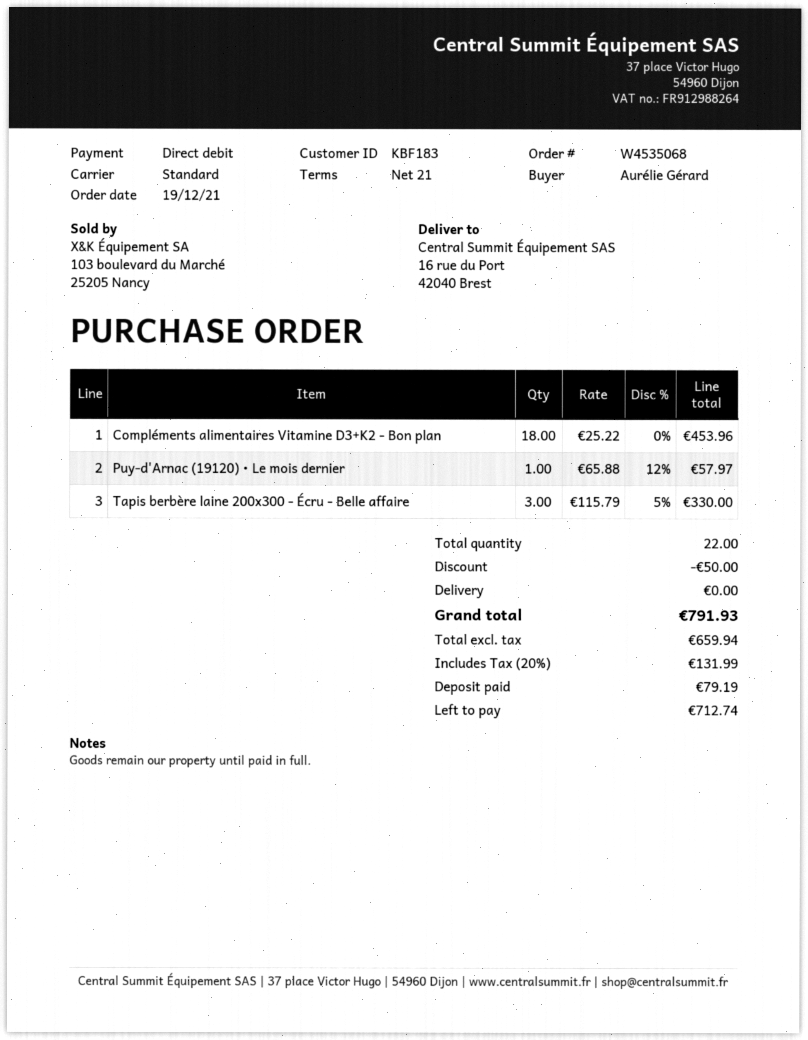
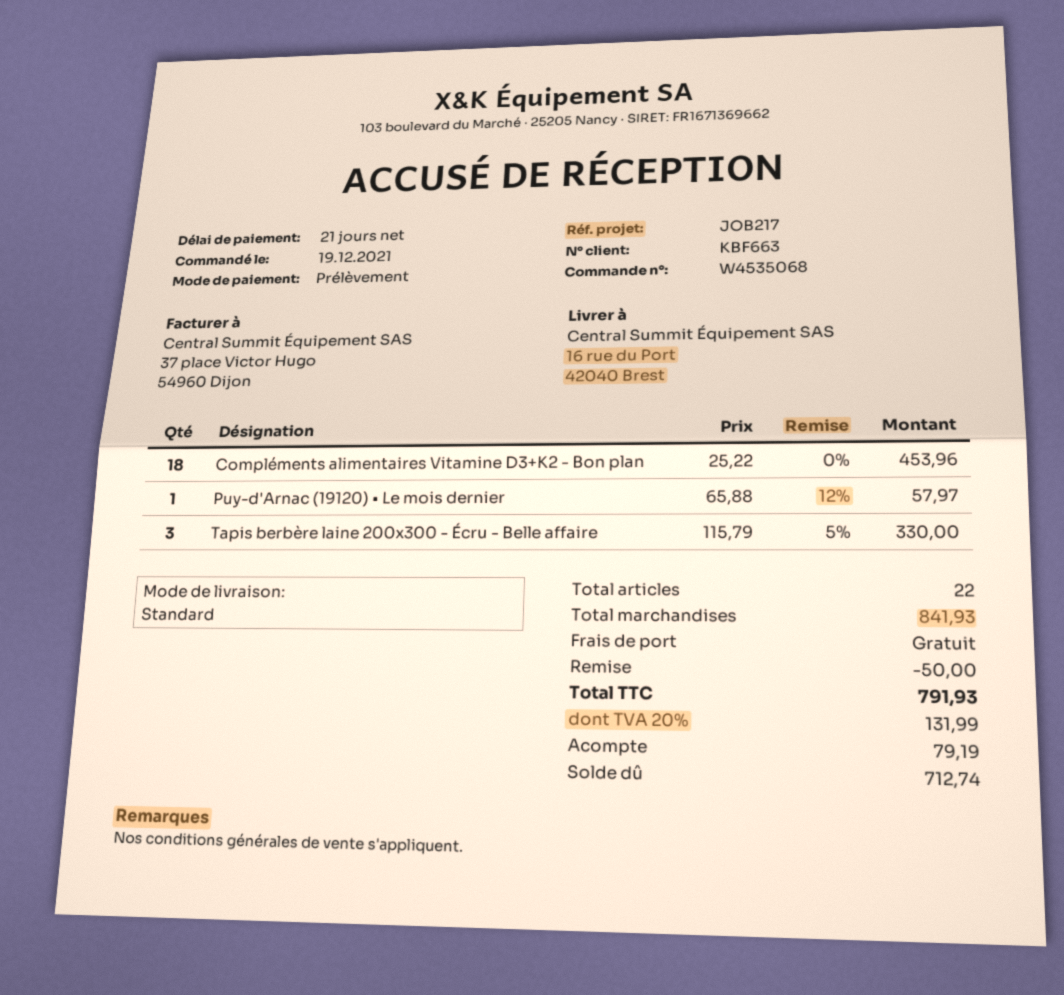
customer number: KBF183 -> KBF663

